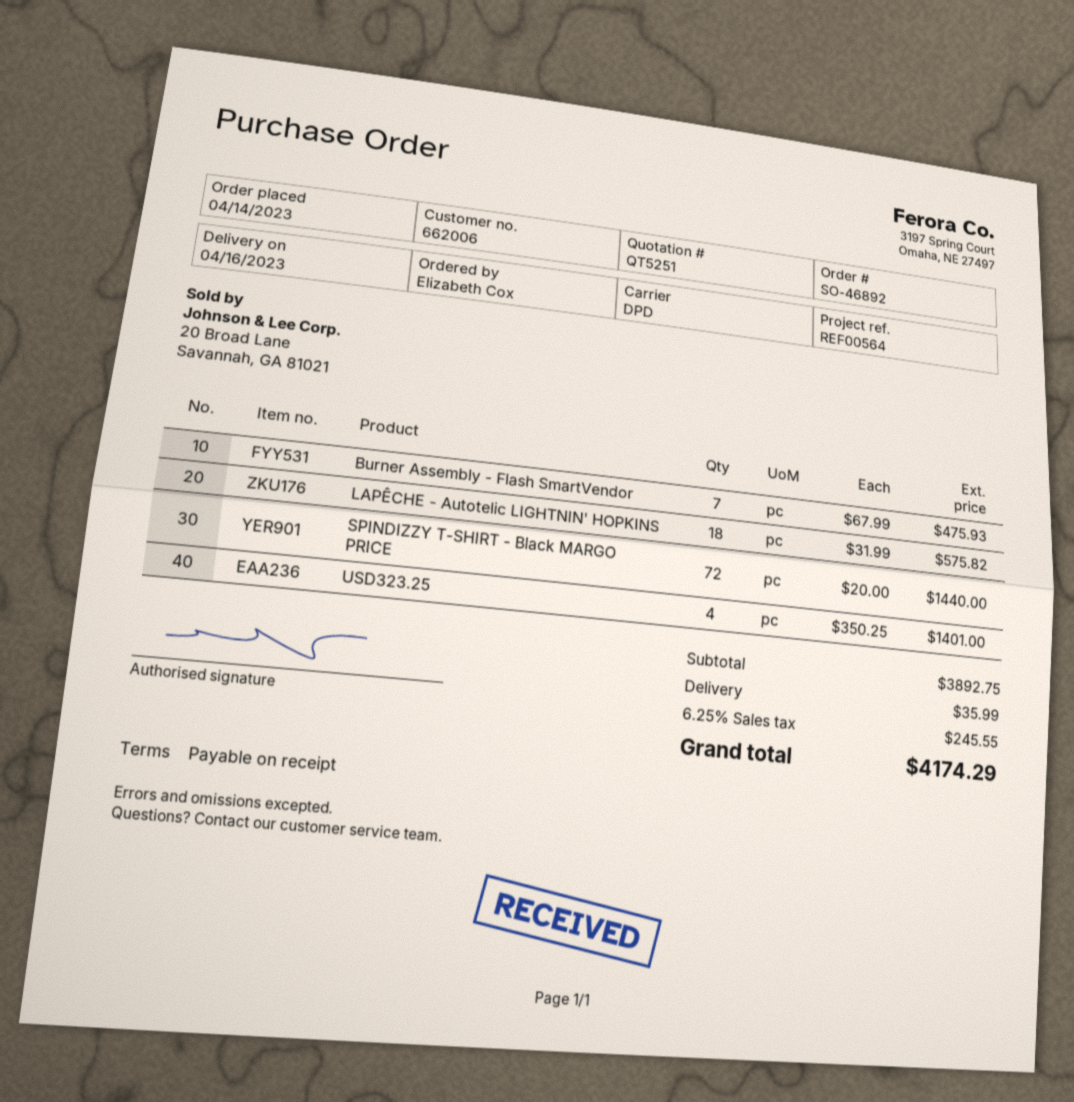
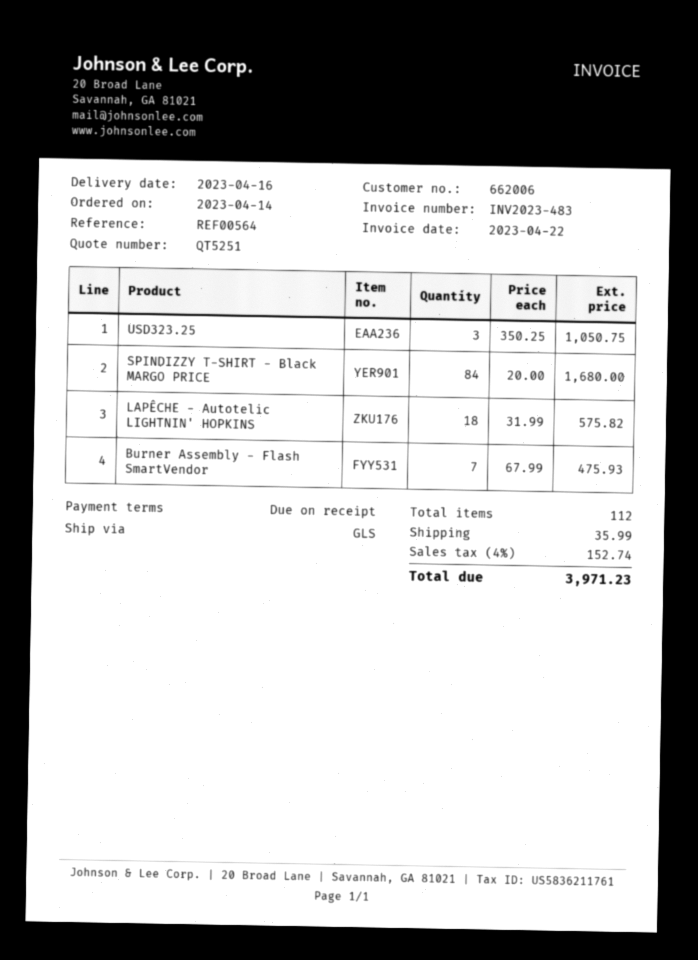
shipping method: DPD -> GLS
SPINDIZZY T-SHIRT - Black MARGO PRICE: 72 x 20.00 = 1440.00 -> 84 x 20.00 = 1680.00
USD323.25: 4 x 350.25 = 1401.00 -> 3 x 350.25 = 1050.75
tax: 6.25% = 245.55 -> 4% = 152.74
total: 4174.29 -> 3971.23

